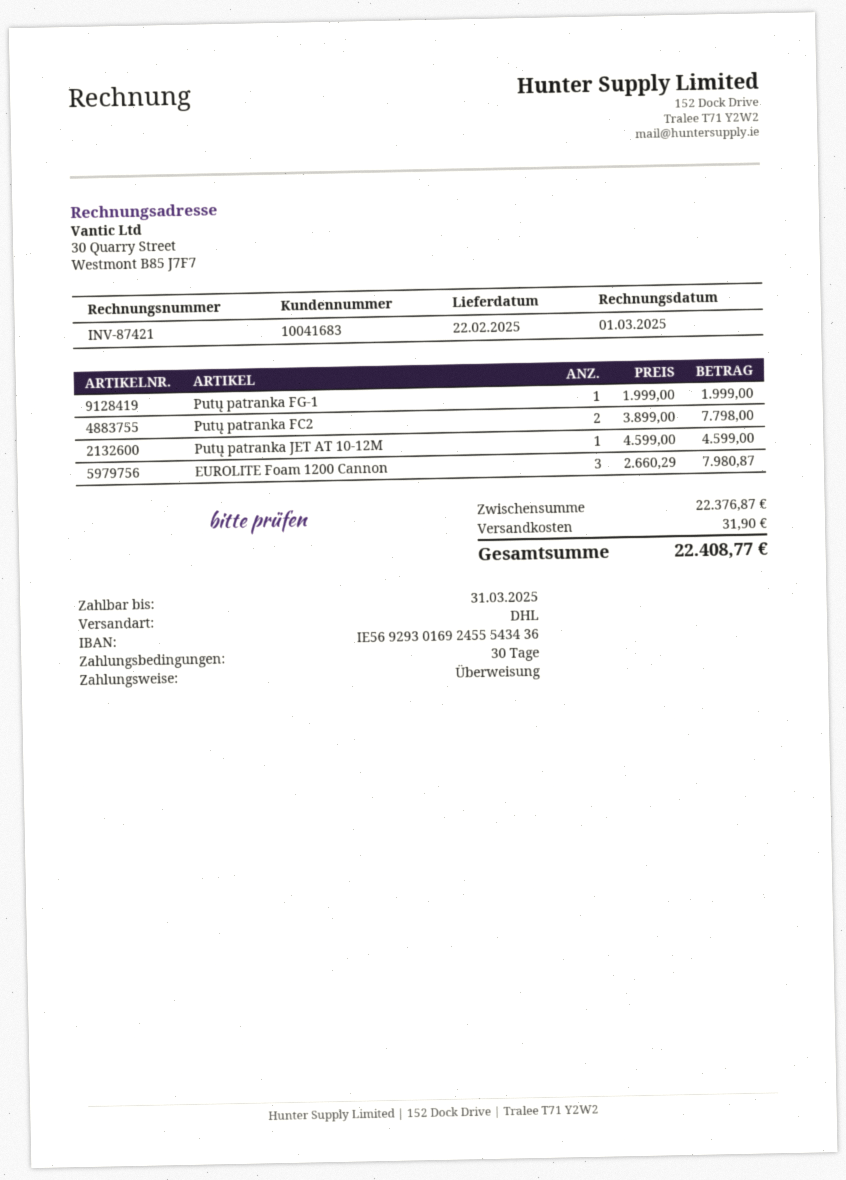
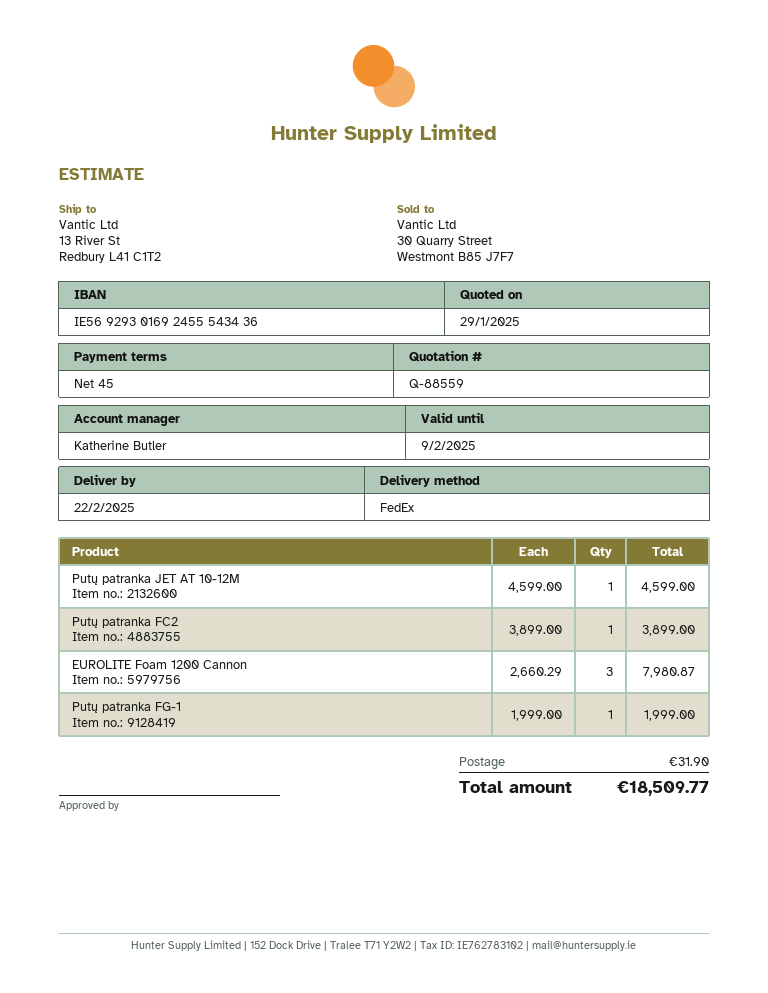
payment terms: 30 days -> 45 days
shipping method: DHL -> FedEx
Putų patranka FC2: 2 x 3899.00 = 7798.00 -> 1 x 3899.00 = 3899.00
total: 22408.77 -> 18509.77

